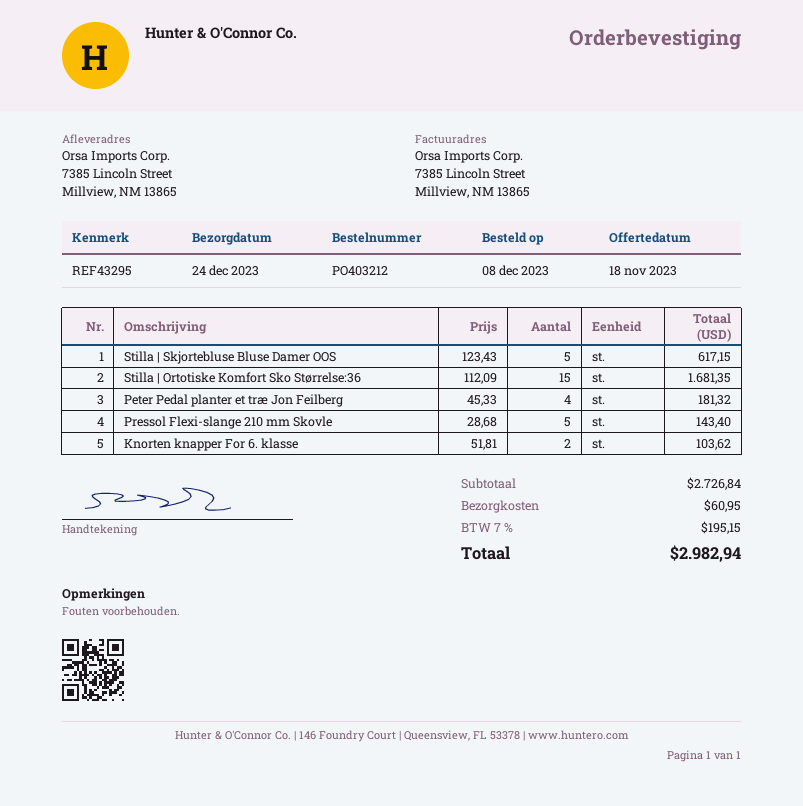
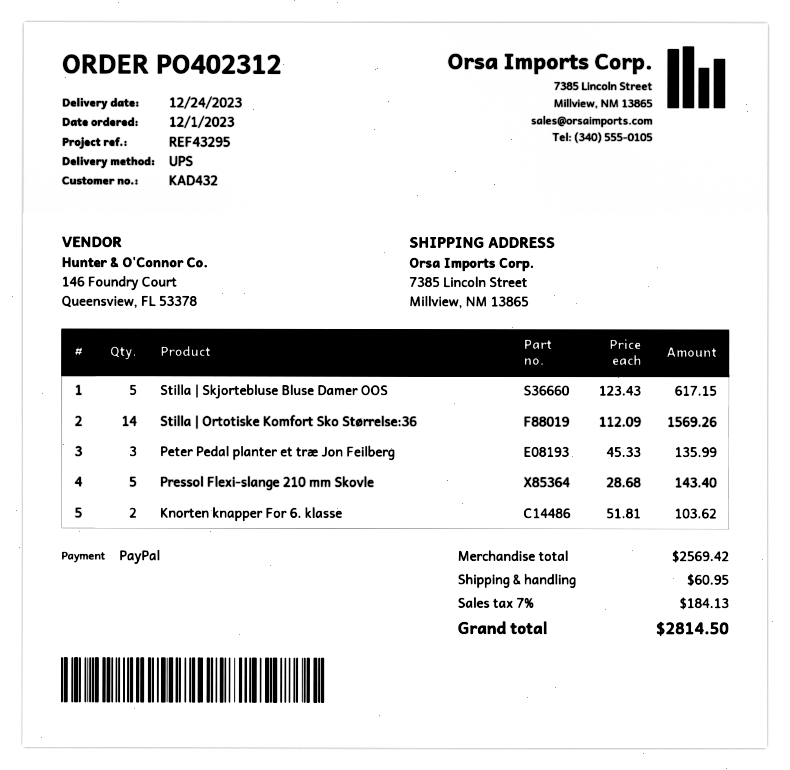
order number: PO403212 -> PO402312
order date: 2023-12-08 -> 2023-12-01
Stilla | Ortotiske Komfort Sko Størrelse:36: 15 x 112.09 = 1681.35 -> 14 x 112.09 = 1569.26
Peter Pedal planter et træ Jon Feilberg: 4 x 45.33 = 181.32 -> 3 x 45.33 = 135.99
subtotal: 2726.84 -> 2569.42
tax: 7% = 195.15 -> 7% = 184.13
total: 2982.94 -> 2814.50

